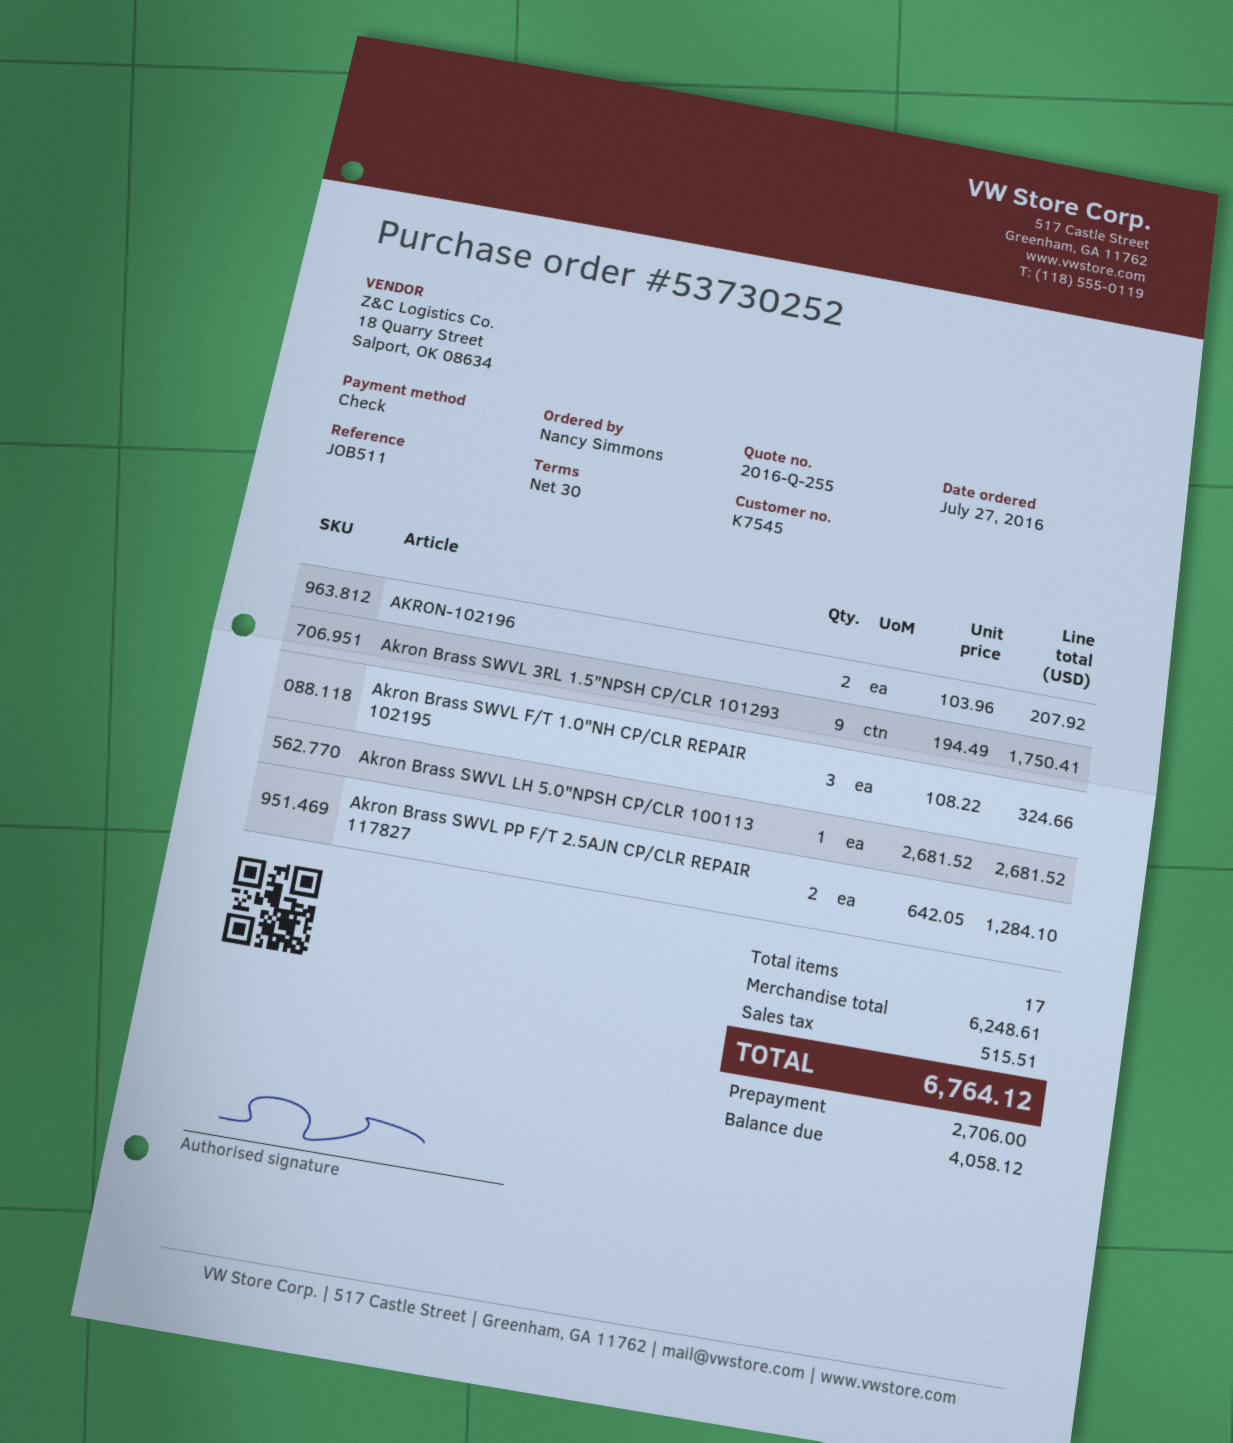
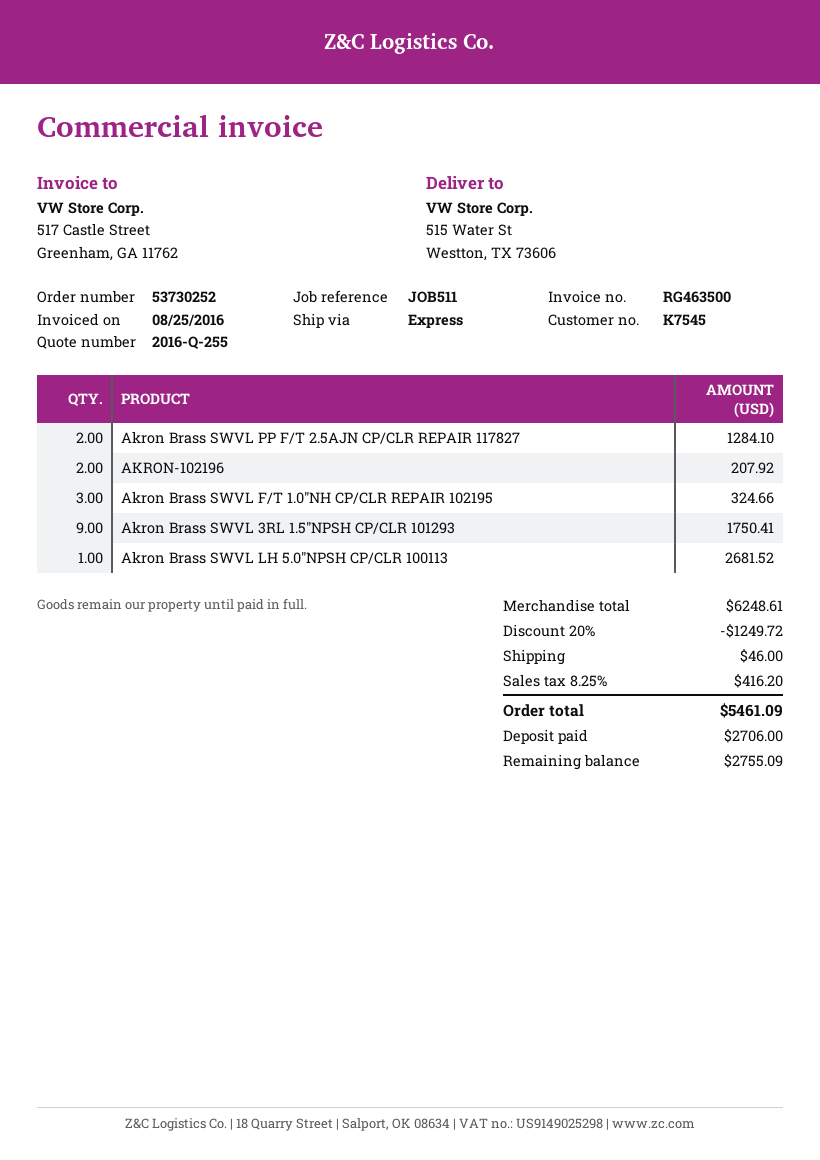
discount: none -> 20% = 1249.72
shipping: none -> 46.00
tax: 515.51 -> 416.20
total: 6764.12 -> 5461.09
balance: 4058.12 -> 2755.09

